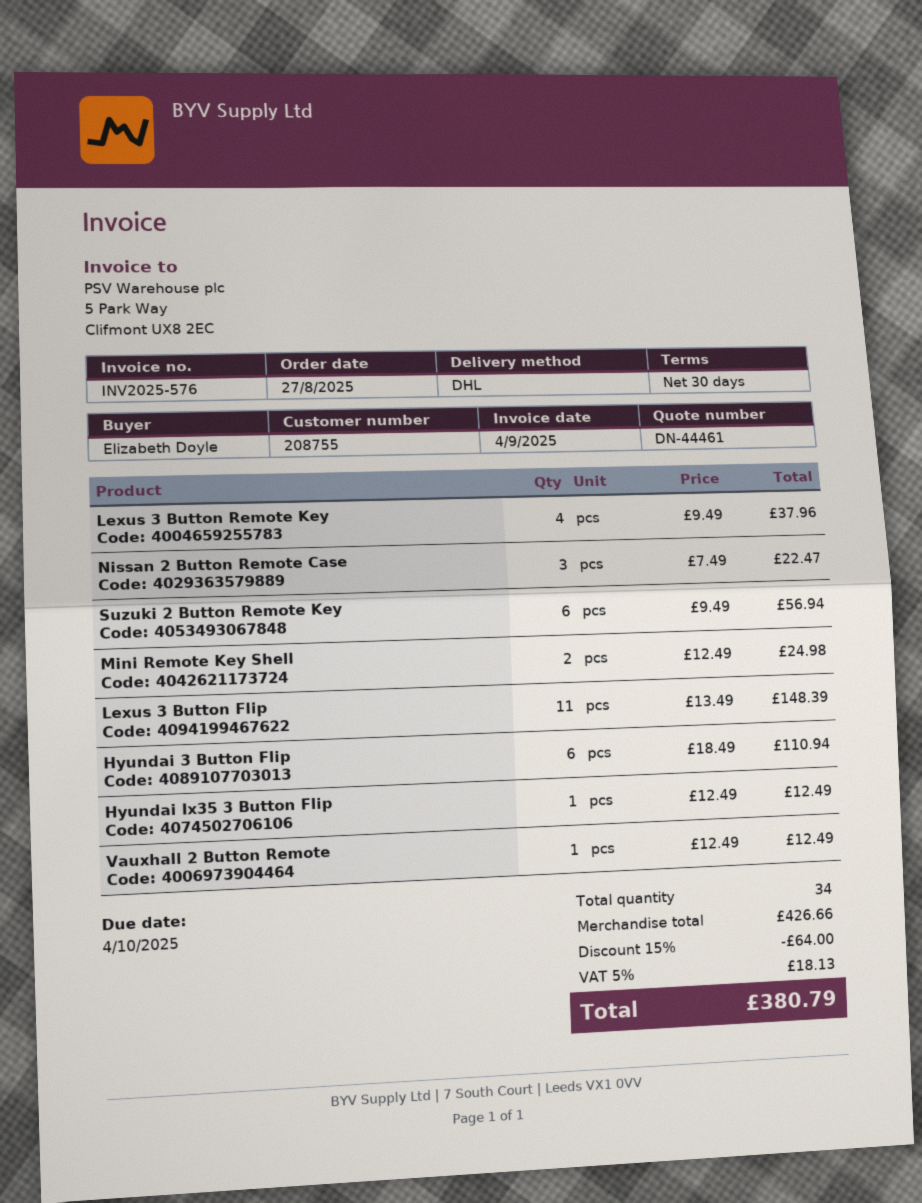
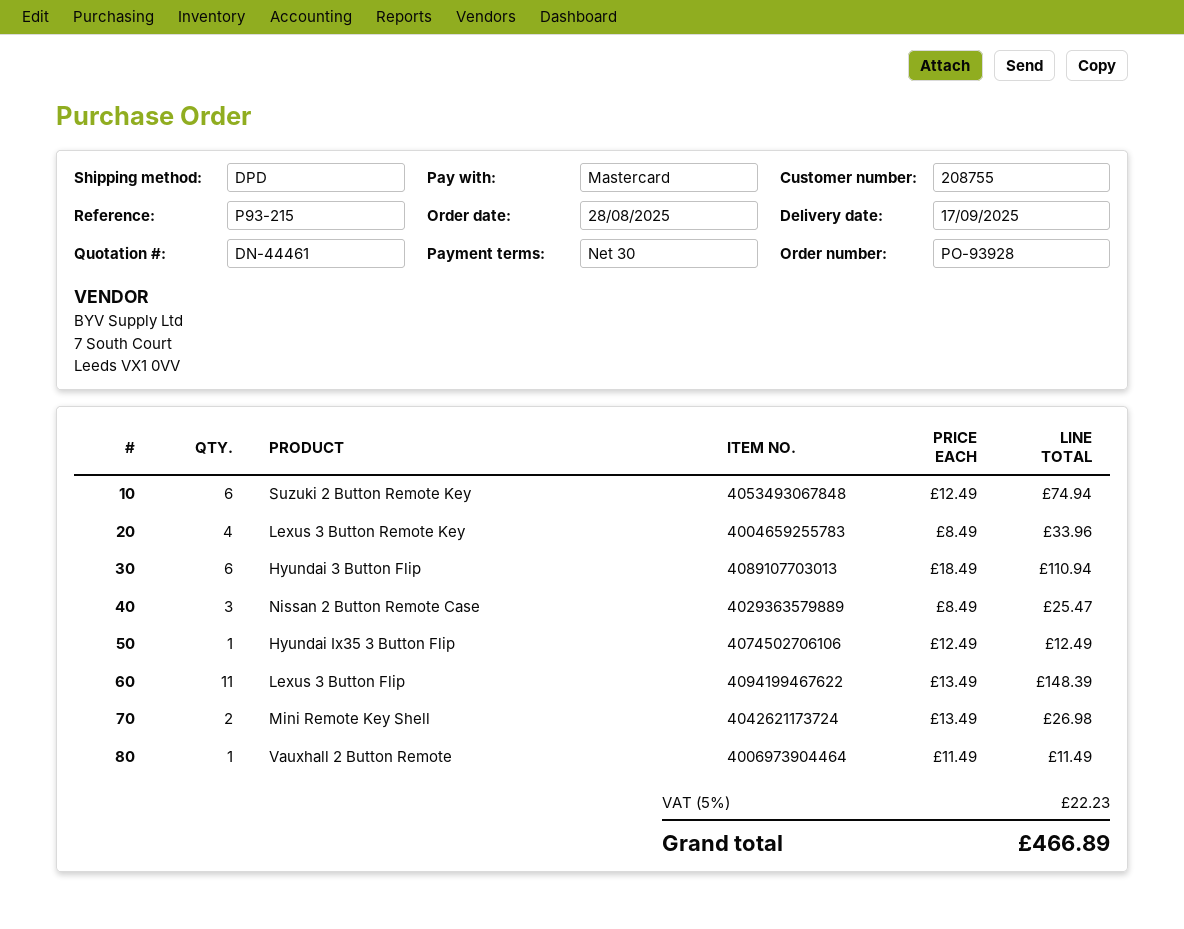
order date: 2025-08-27 -> 2025-08-28
shipping method: DHL -> DPD
Lexus 3 Button Remote Key: 4 x 9.49 = 37.96 -> 4 x 8.49 = 33.96
Nissan 2 Button Remote Case: 3 x 7.49 = 22.47 -> 3 x 8.49 = 25.47
Suzuki 2 Button Remote Key: 6 x 9.49 = 56.94 -> 6 x 12.49 = 74.94
Mini Remote Key Shell: 2 x 12.49 = 24.98 -> 2 x 13.49 = 26.98
Vauxhall 2 Button Remote: 1 x 12.49 = 12.49 -> 1 x 11.49 = 11.49
discount: 15% = 64.00 -> none
tax: 5% = 18.13 -> 5% = 22.23
total: 380.79 -> 466.89

